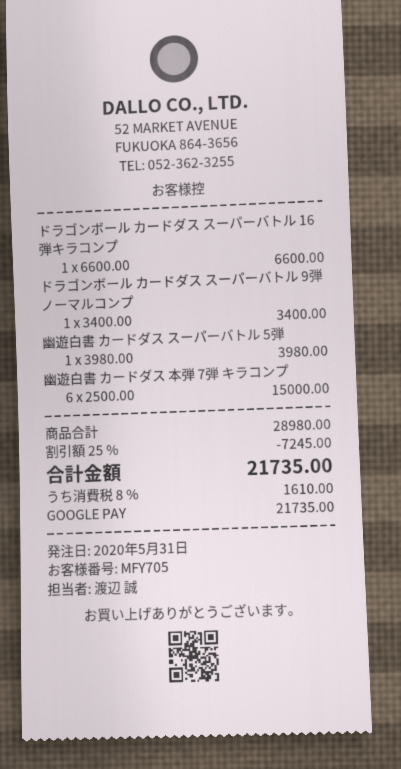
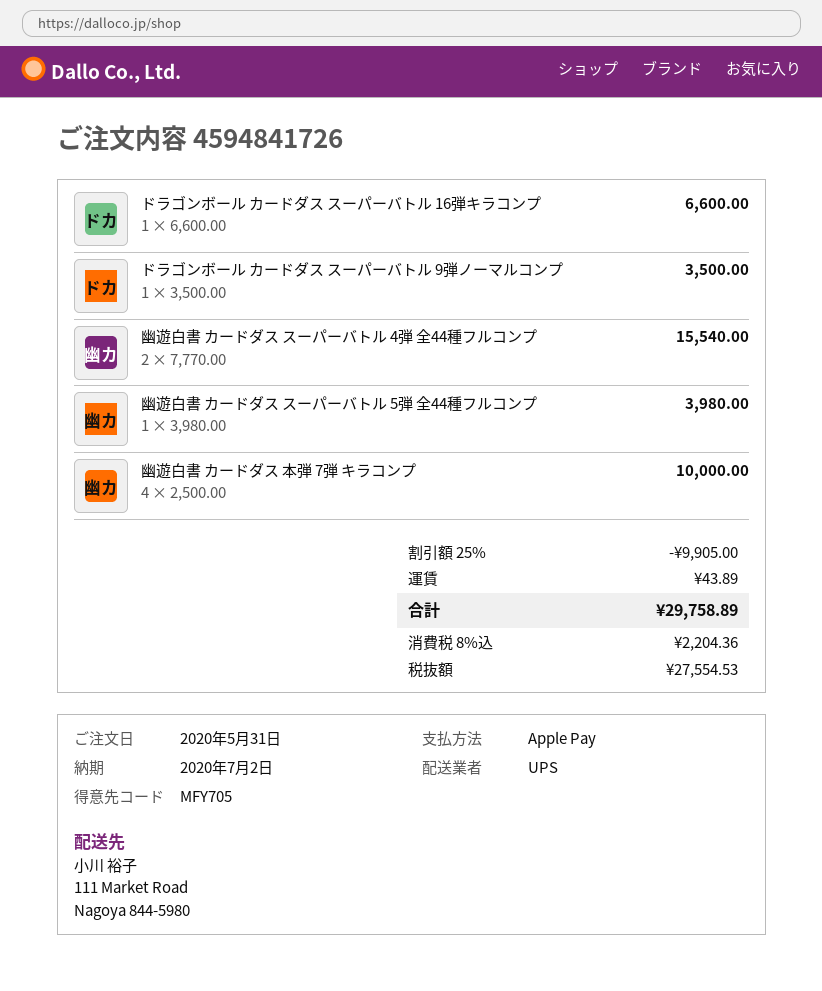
payment method: Google Pay -> Apple Pay
ドラゴンボール カードダス スーパーバトル 9弾ノーマルコンプ: 1 x 3400.00 = 3400.00 -> 1 x 3500.00 = 3500.00
幽遊白書 カードダス 本弾 7弾 キラコンプ: 6 x 2500.00 = 15000.00 -> 4 x 2500.00 = 10000.00
幽遊白書 カードダス スーパーバトル 4弾 全44種フルコンプ: none -> 2 x 7770.00 = 15540.00
discount: 25% = 7245.00 -> 25% = 9905.00
shipping: none -> 43.89
tax: 8% = 1610.00 -> 8% = 2204.36
total: 21735.00 -> 29758.89

